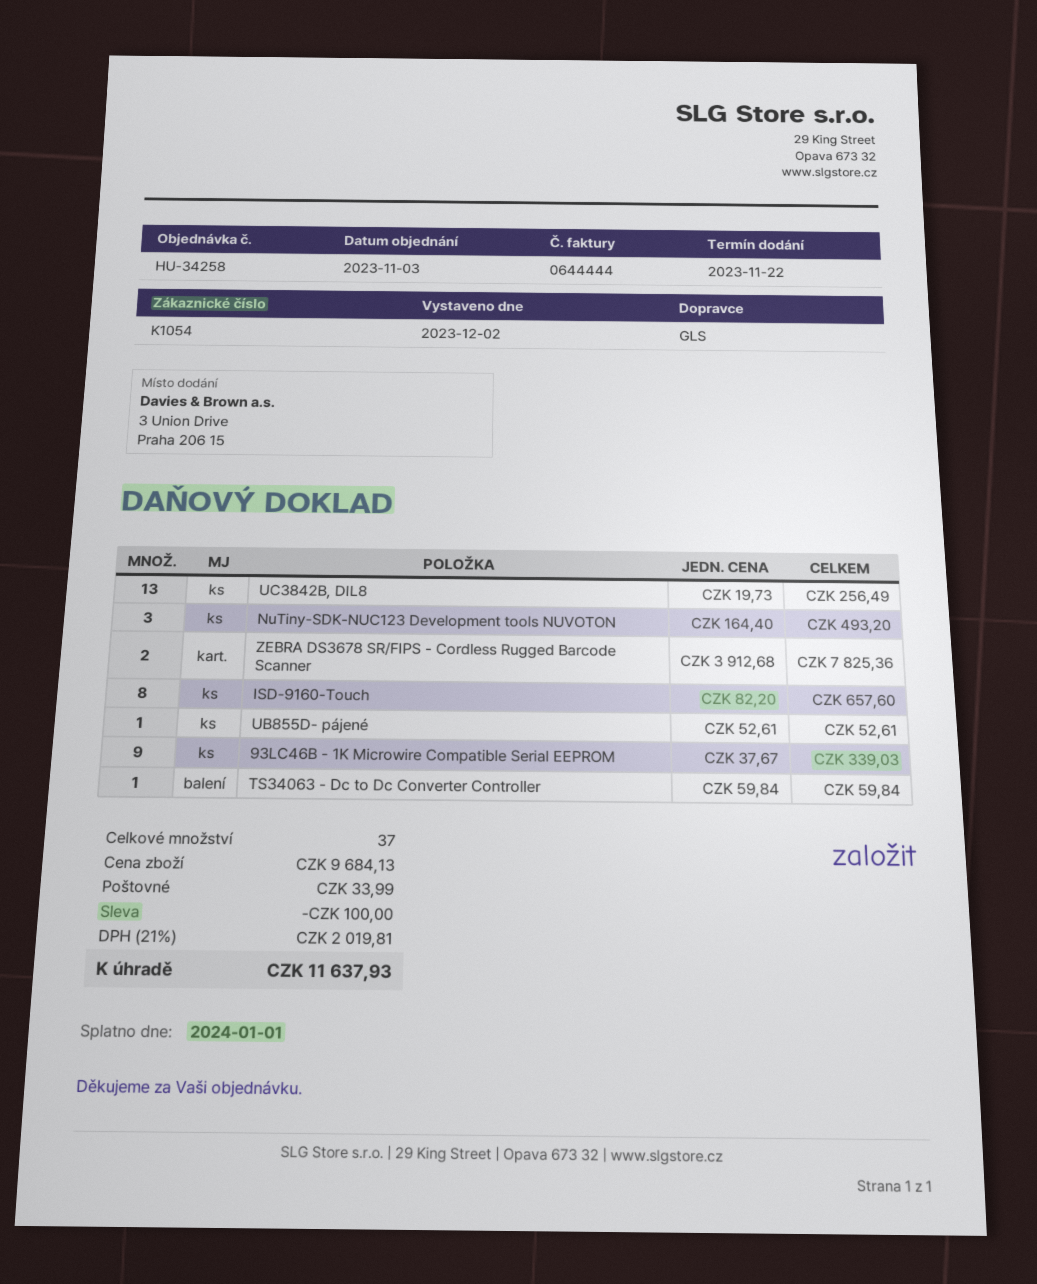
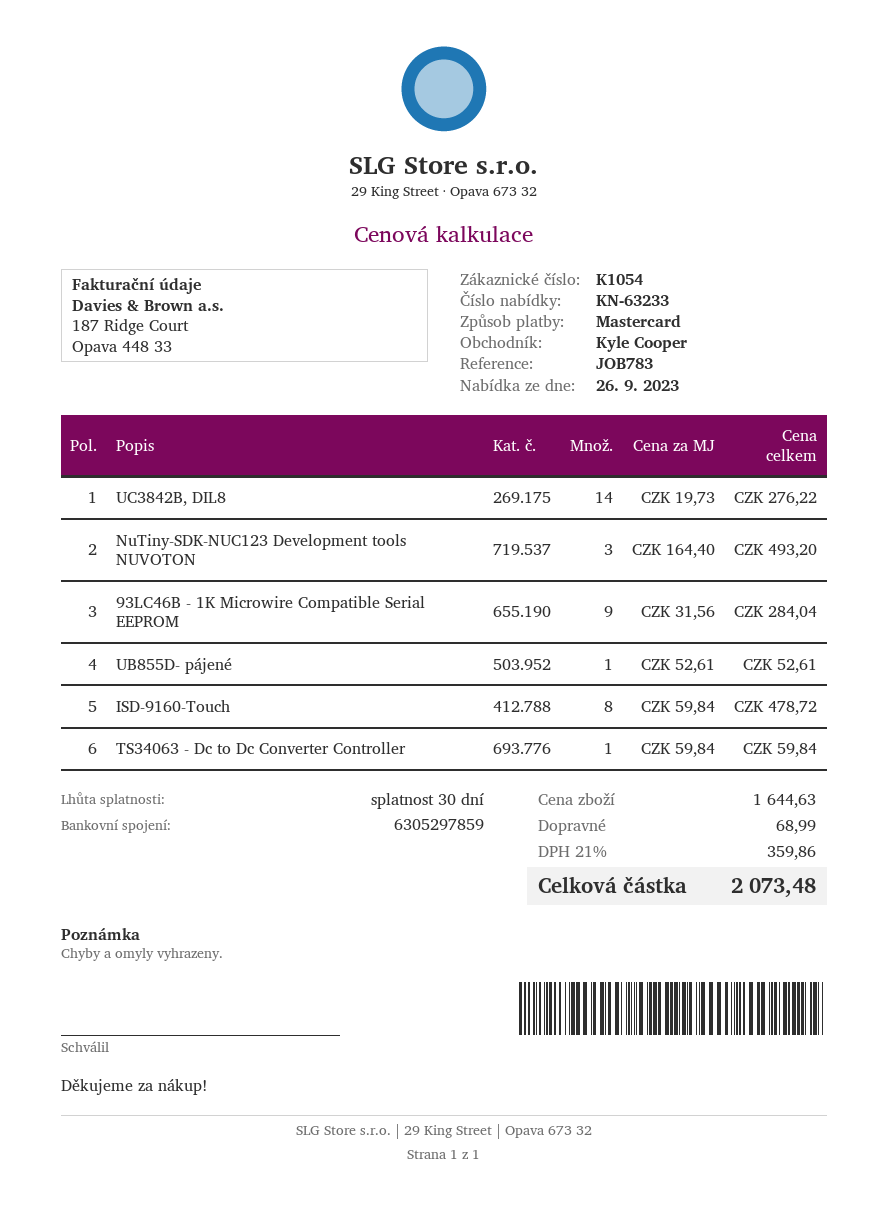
UC3842B, DIL8: 13 x 19.73 = 256.49 -> 14 x 19.73 = 276.22
ZEBRA DS3678 SR/FIPS - Cordless Rugged Barcode Scanner: 2 x 3912.68 = 7825.36 -> none
ISD-9160-Touch: 8 x 82.20 = 657.60 -> 8 x 59.84 = 478.72
93LC46B - 1K Microwire Compatible Serial EEPROM: 9 x 37.67 = 339.03 -> 9 x 31.56 = 284.04
subtotal: 9684.13 -> 1644.63
discount: 100.00 -> none
shipping: 33.99 -> 68.99
tax: 21% = 2019.81 -> 21% = 359.86
total: 11637.93 -> 2073.48

